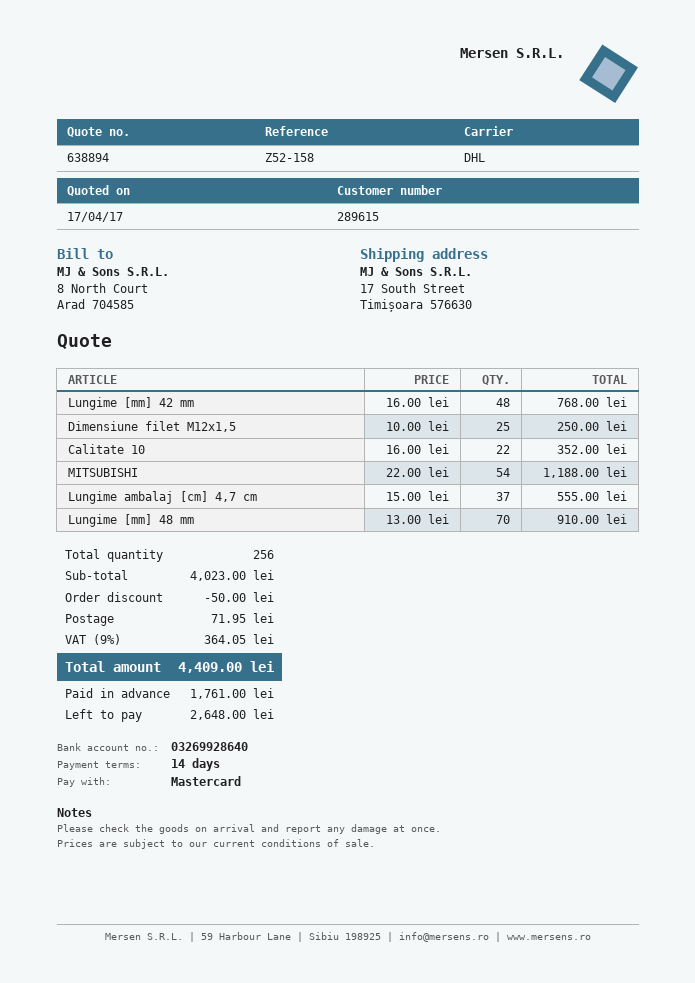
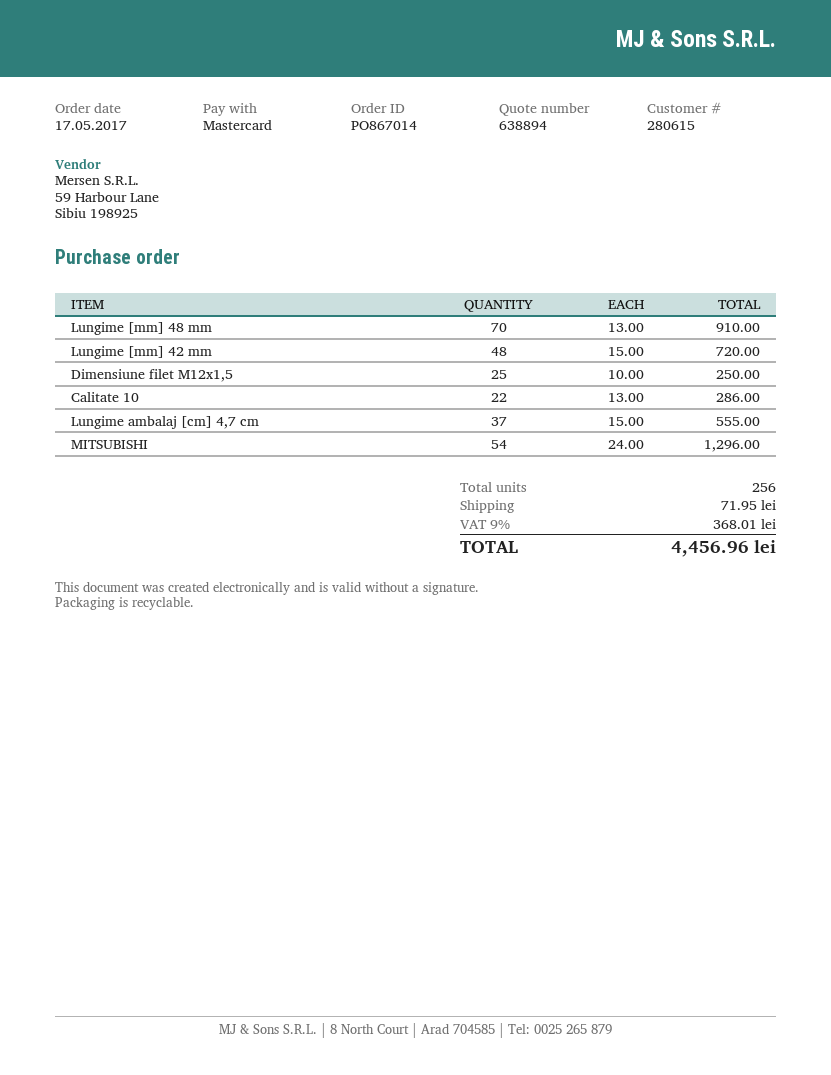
customer number: 289615 -> 280615
Lungime [mm] 42 mm: 48 x 16.00 = 768.00 -> 48 x 15.00 = 720.00
Calitate 10: 22 x 16.00 = 352.00 -> 22 x 13.00 = 286.00
MITSUBISHI: 54 x 22.00 = 1188.00 -> 54 x 24.00 = 1296.00
discount: 50.00 -> none
tax: 9% = 364.05 -> 9% = 368.01
total: 4409.00 -> 4456.96

